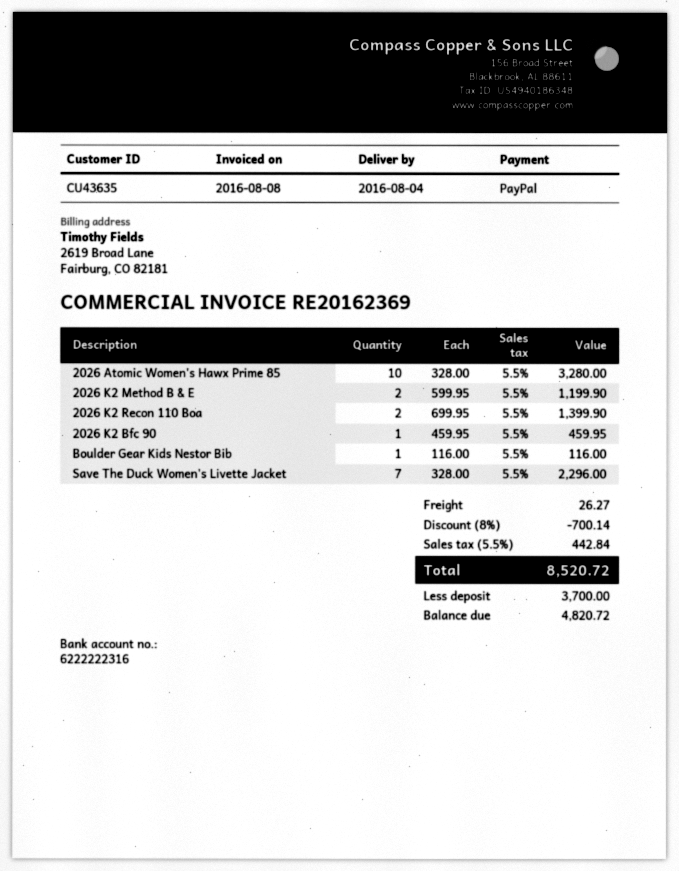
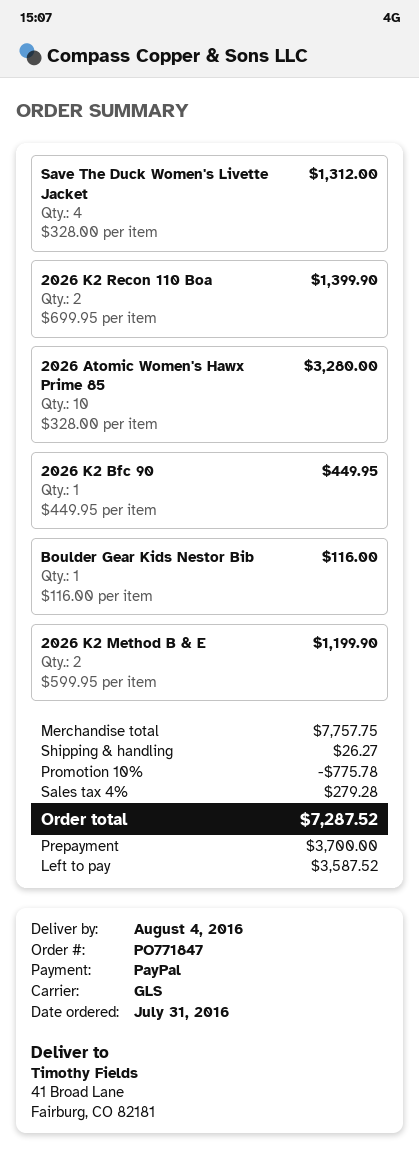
2026 K2 Bfc 90: 1 x 459.95 = 459.95 -> 1 x 449.95 = 449.95
Save The Duck Women's Livette Jacket: 7 x 328.00 = 2296.00 -> 4 x 328.00 = 1312.00
discount: 8% = 700.14 -> 10% = 775.78
tax: 5.5% = 442.84 -> 4% = 279.28
total: 8520.72 -> 7287.52
balance: 4820.72 -> 3587.52

